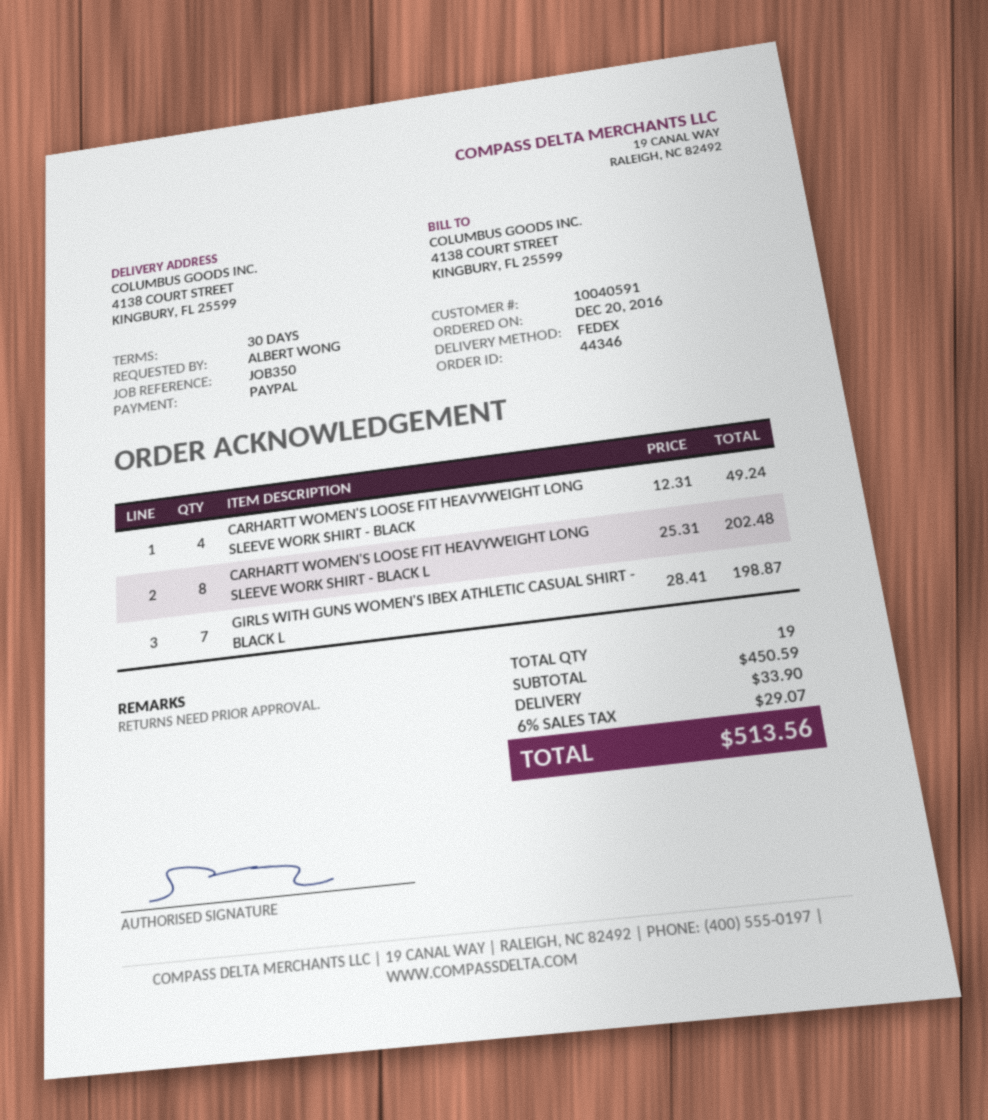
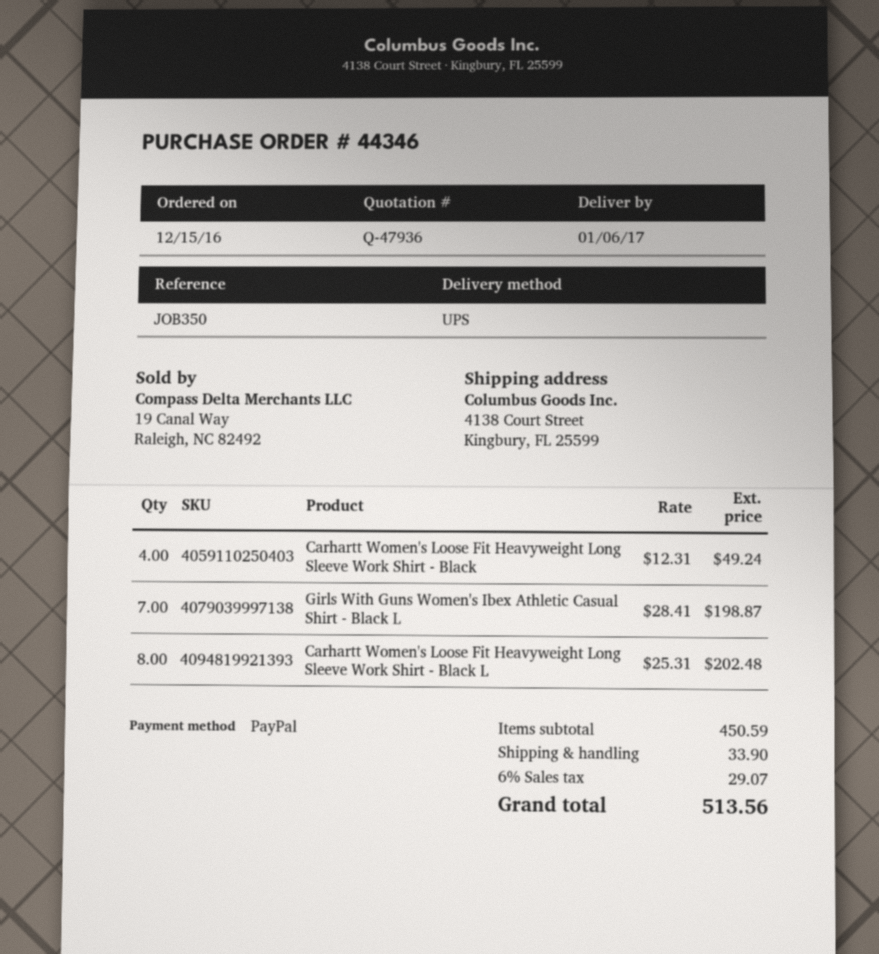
order date: 2016-12-20 -> 2016-12-15
shipping method: FedEx -> UPS

